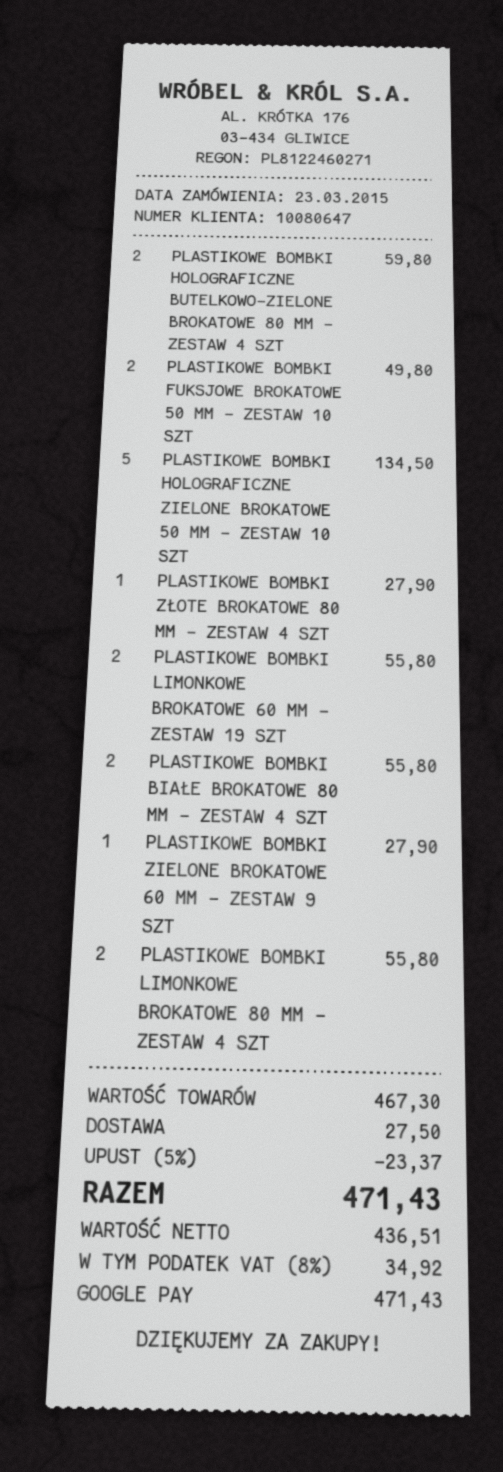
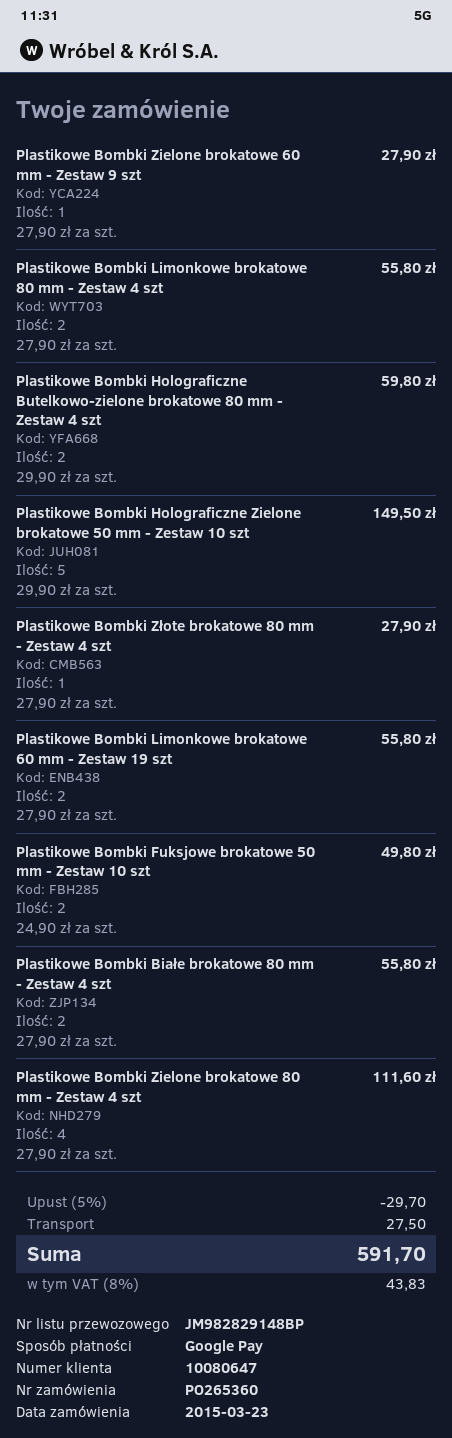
PLASTIKOWE BOMBKI HOLOGRAFICZNE ZIELONE BROKATOWE 50 MM - ZESTAW 10 SZT: 5 for 134.50 -> 5 for 149.50
Plastikowe Bombki Zielone brokatowe 80 mm - Zestaw 4 szt: none -> 4 for 111.60
discount: 5% = 23.37 -> 5% = 29.70
tax: 8% = 34.92 -> 8% = 43.83
total: 471.43 -> 591.70

